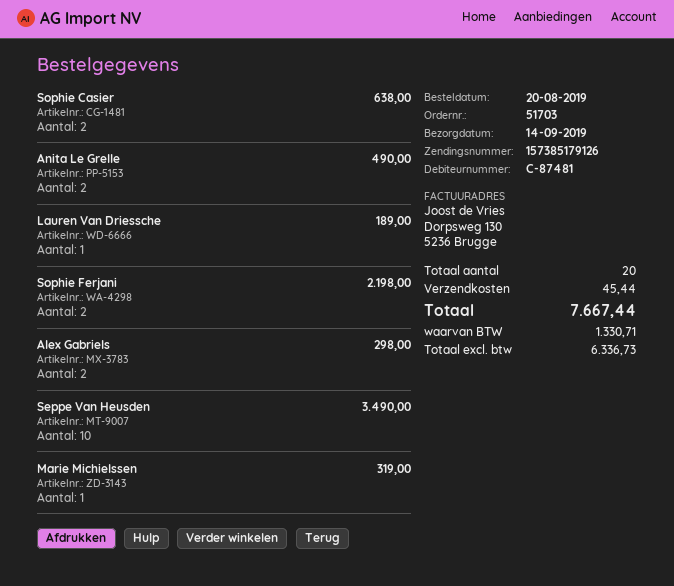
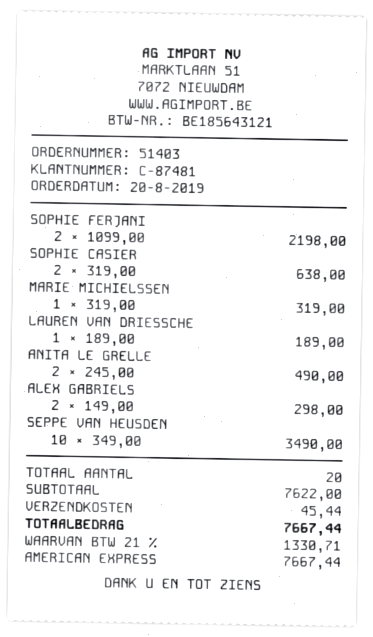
order number: 51703 -> 51403

